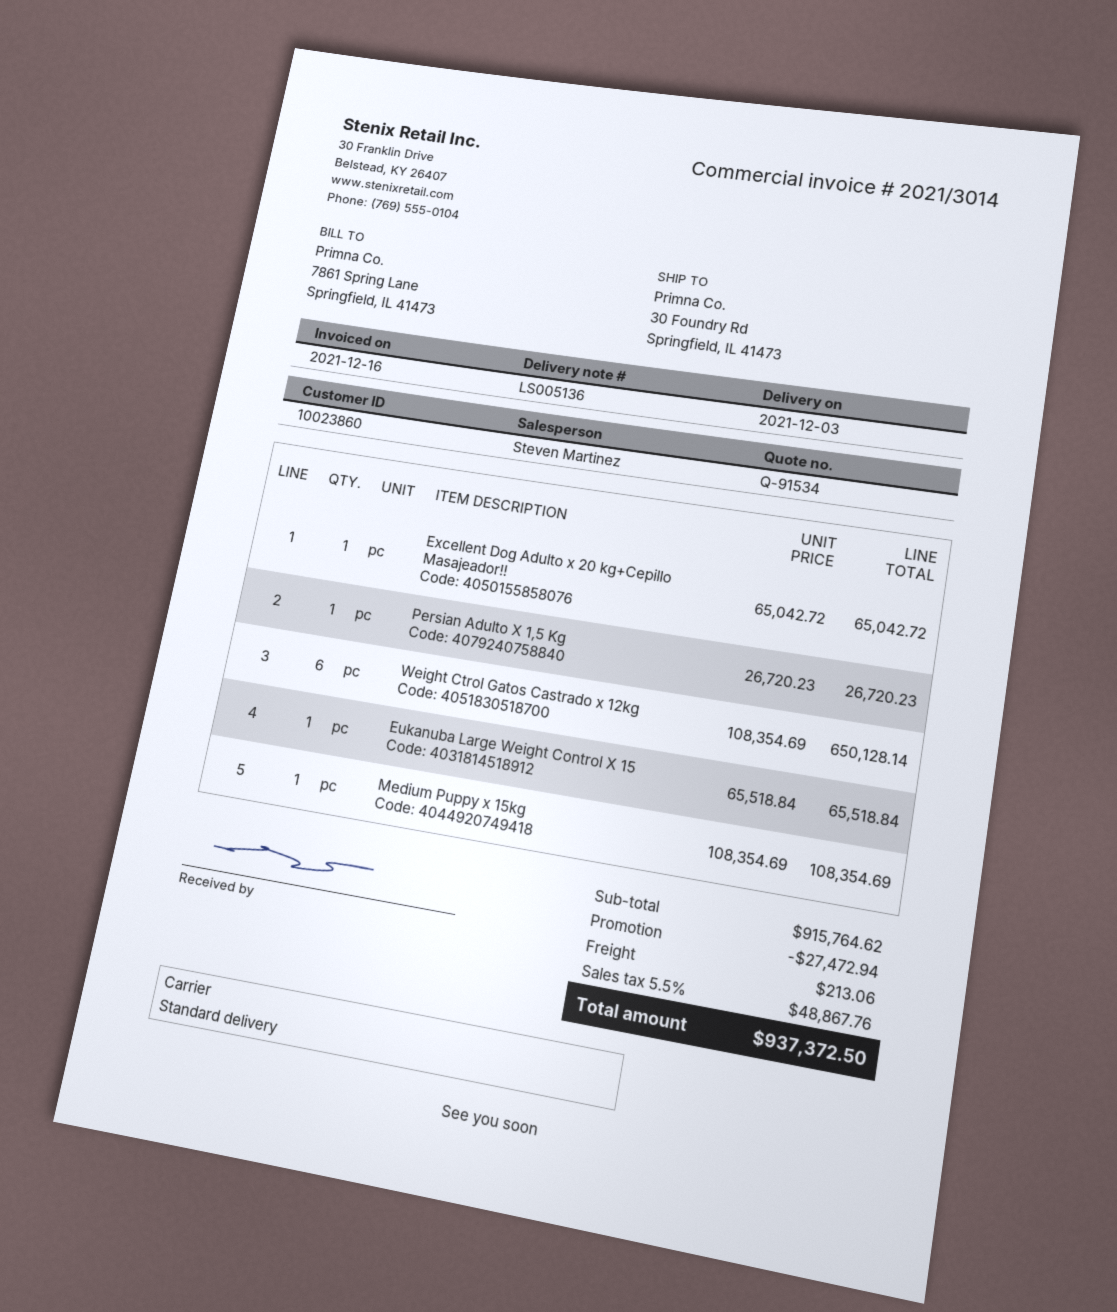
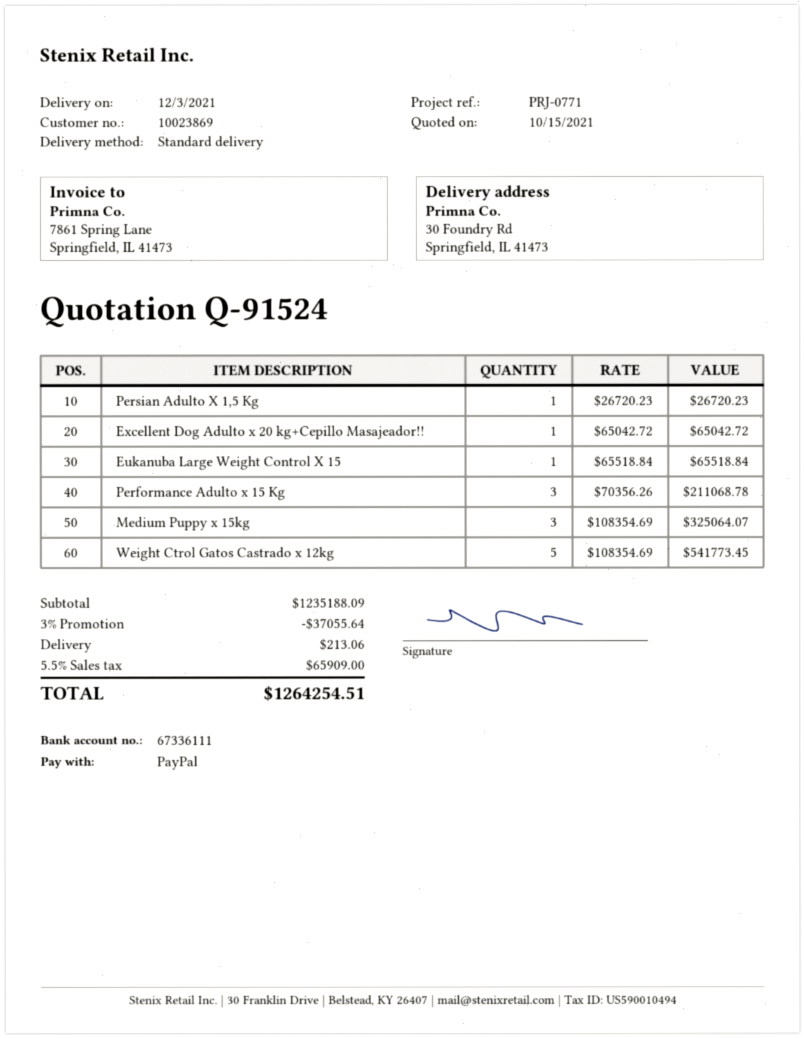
quote number: Q-91534 -> Q-91524
customer number: 10023860 -> 10023869
Weight Ctrol Gatos Castrado x 12kg: 6 x 108354.69 = 650128.14 -> 5 x 108354.69 = 541773.45
Medium Puppy x 15kg: 1 x 108354.69 = 108354.69 -> 3 x 108354.69 = 325064.07
Performance Adulto x 15 Kg: none -> 3 x 70356.26 = 211068.78
subtotal: 915764.62 -> 1235188.09
discount: 27472.94 -> 37055.64
tax: 5.5% = 48867.76 -> 5.5% = 65909.00
total: 937372.50 -> 1264254.51

